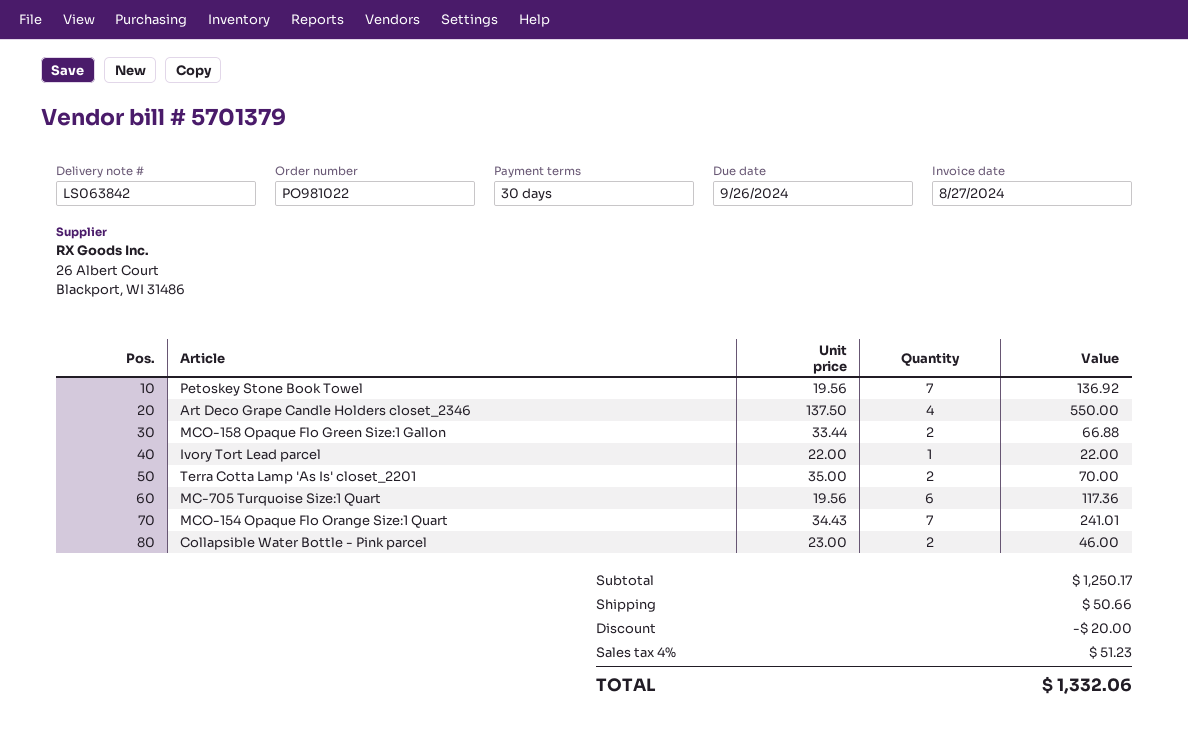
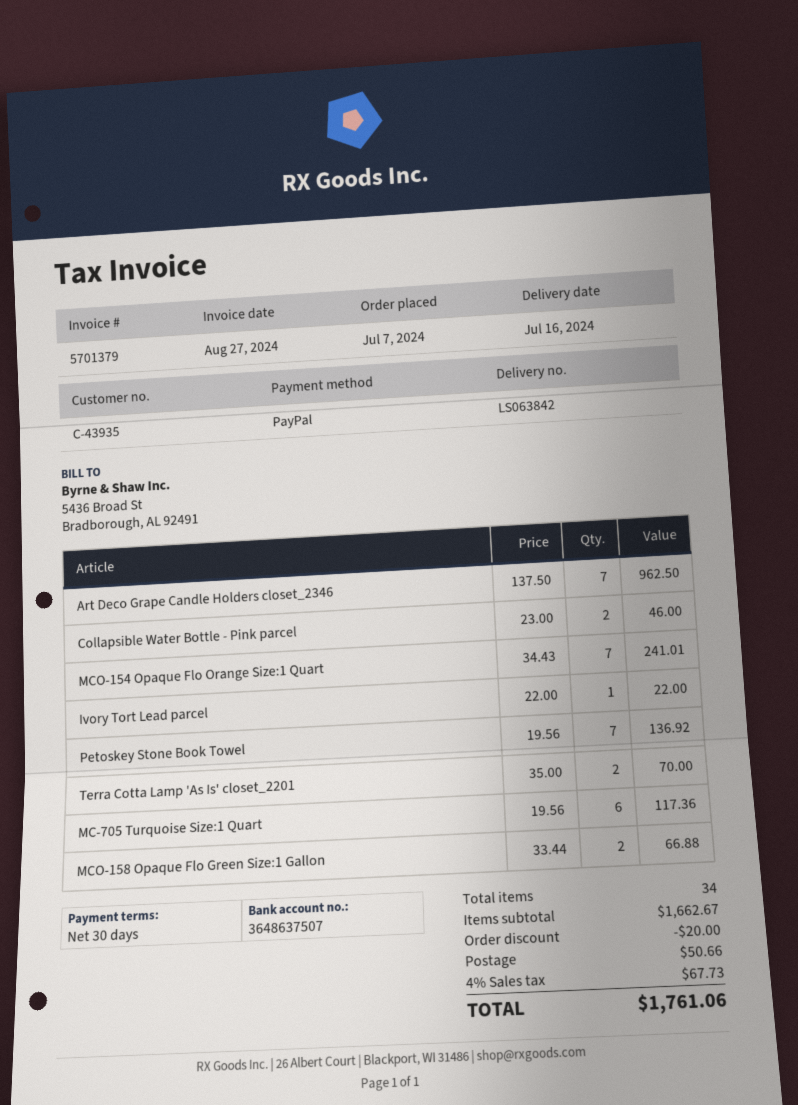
Art Deco Grape Candle Holders closet_2346: 4 x 137.50 = 550.00 -> 7 x 137.50 = 962.50
subtotal: 1250.17 -> 1662.67
tax: 4% = 51.23 -> 4% = 67.73
total: 1332.06 -> 1761.06

